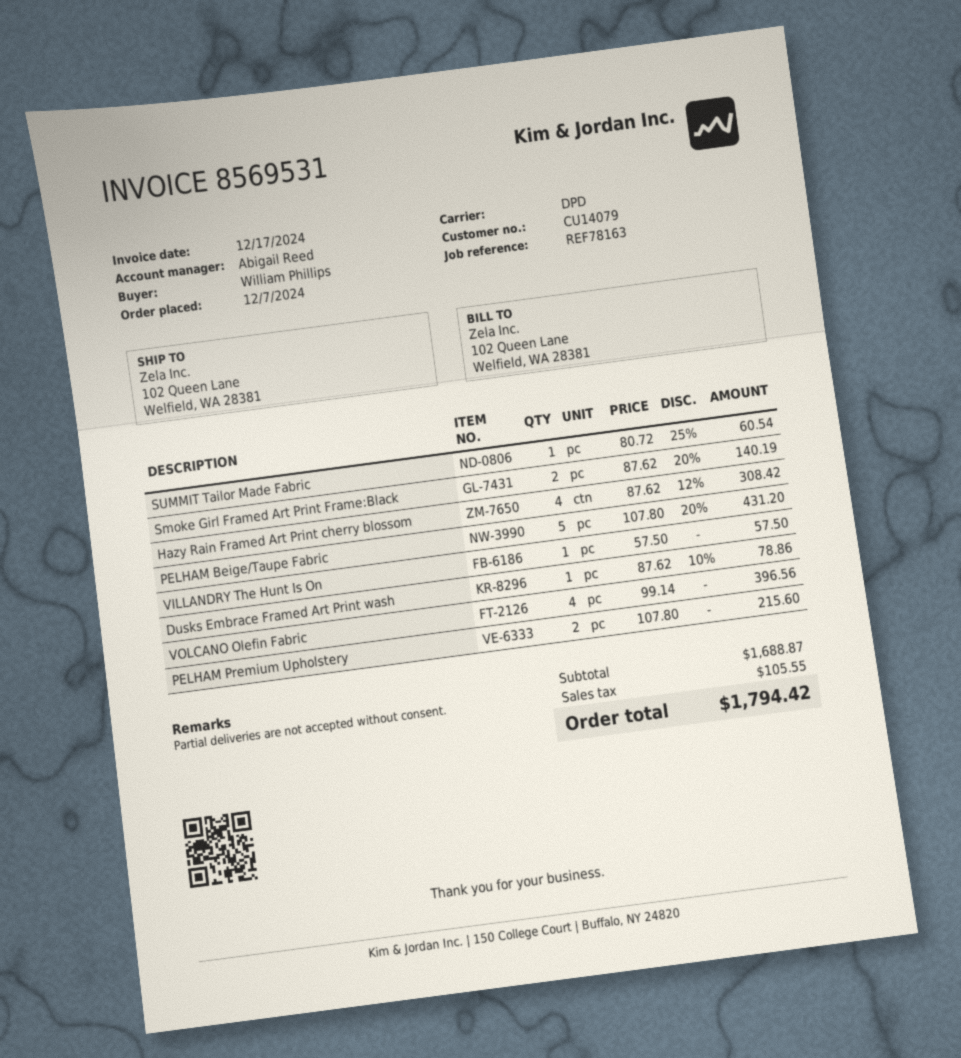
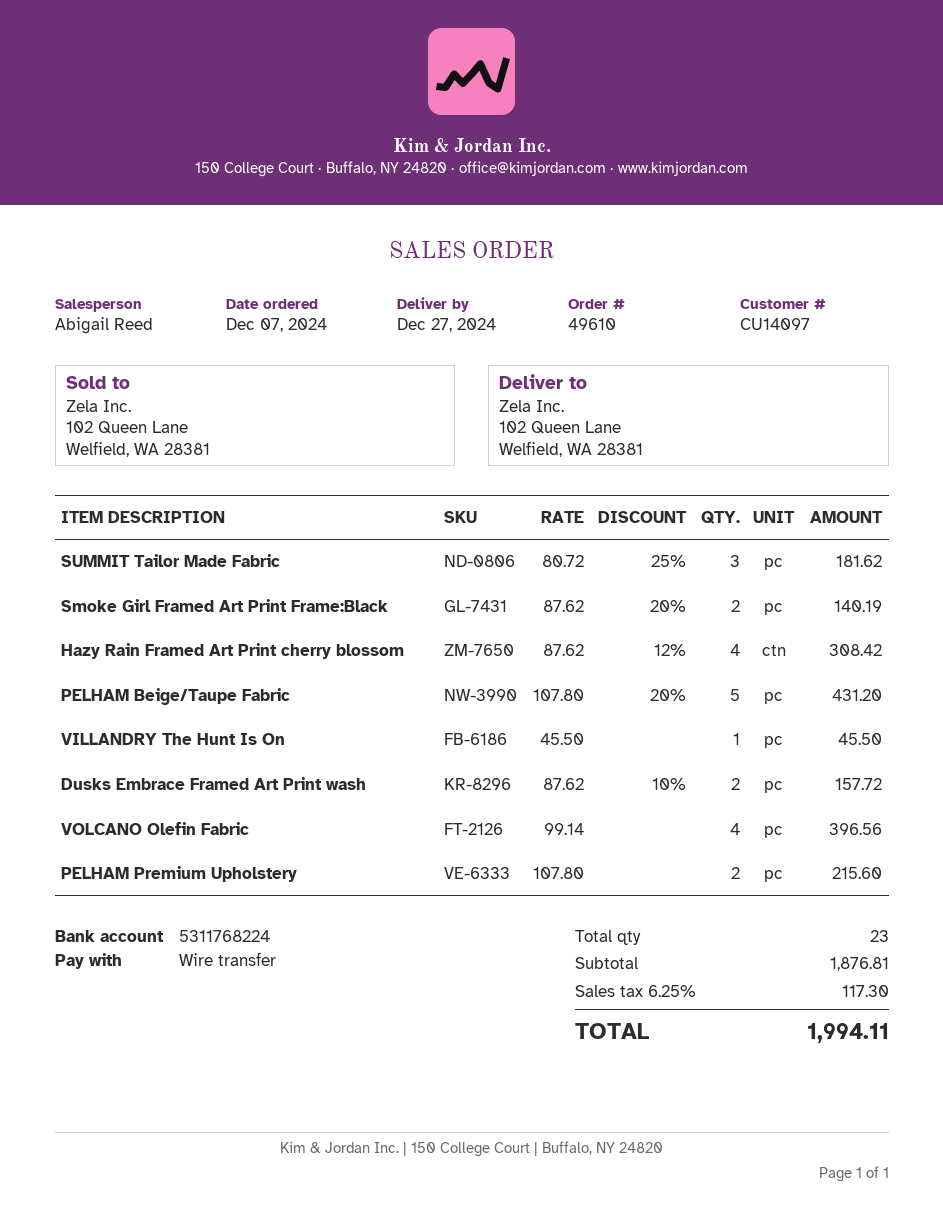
customer number: CU14079 -> CU14097
SUMMIT Tailor Made Fabric: 1 x 80.72 - 25% = 60.54 -> 3 x 80.72 - 25% = 181.62
VILLANDRY The Hunt Is On: 1 x 57.50 = 57.50 -> 1 x 45.50 = 45.50
Dusks Embrace Framed Art Print wash: 1 x 87.62 - 10% = 78.86 -> 2 x 87.62 - 10% = 157.72
subtotal: 1688.87 -> 1876.81
tax: 105.55 -> 117.30
total: 1794.42 -> 1994.11

